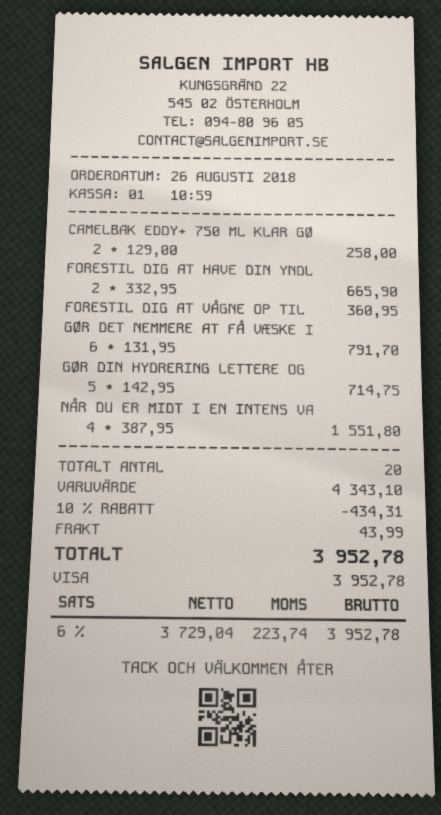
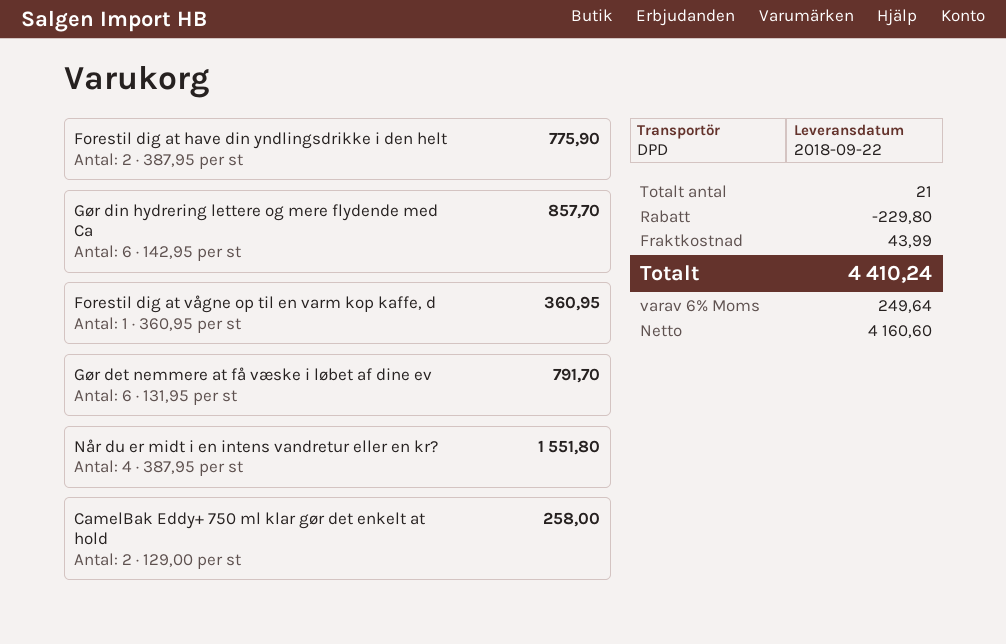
FORESTIL DIG AT HAVE DIN YNDL: 2 x 332.95 = 665.90 -> 2 x 387.95 = 775.90
GØR DIN HYDRERING LETTERE OG: 5 x 142.95 = 714.75 -> 6 x 142.95 = 857.70
total quantity: 20 -> 21
discount: 434.31 -> 229.80
net: 3729.04 -> 4160.60
tax: 6% = 223.74 -> 6% = 249.64
total: 3952.78 -> 4410.24

